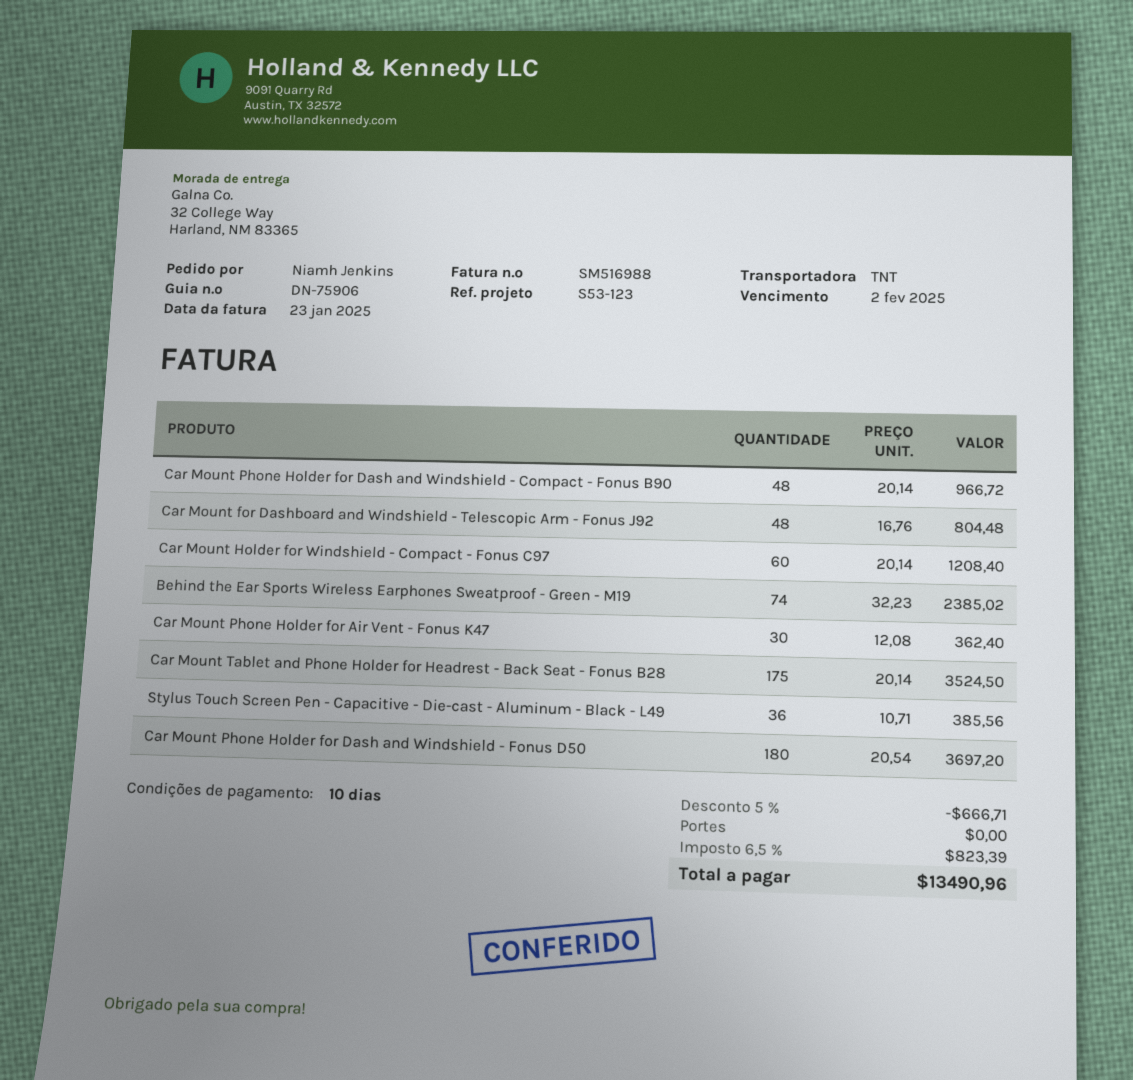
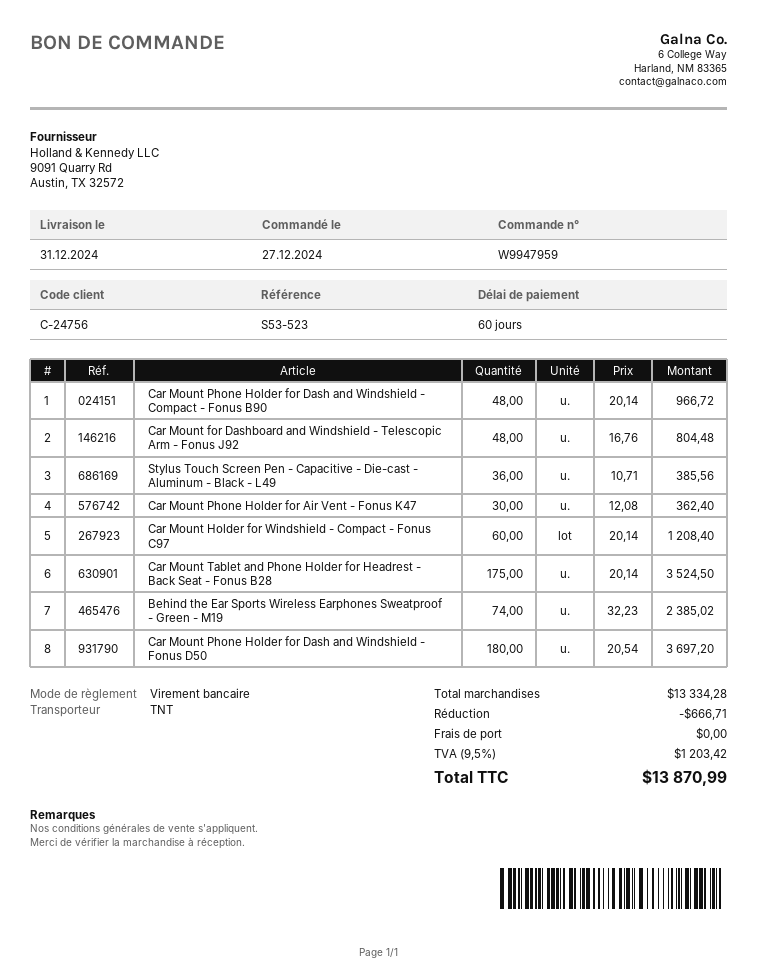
payment terms: 10 days -> 60 days
reference: S53-123 -> S53-523
tax: 6.5% = 823.39 -> 9.5% = 1203.42
total: 13490.96 -> 13870.99

